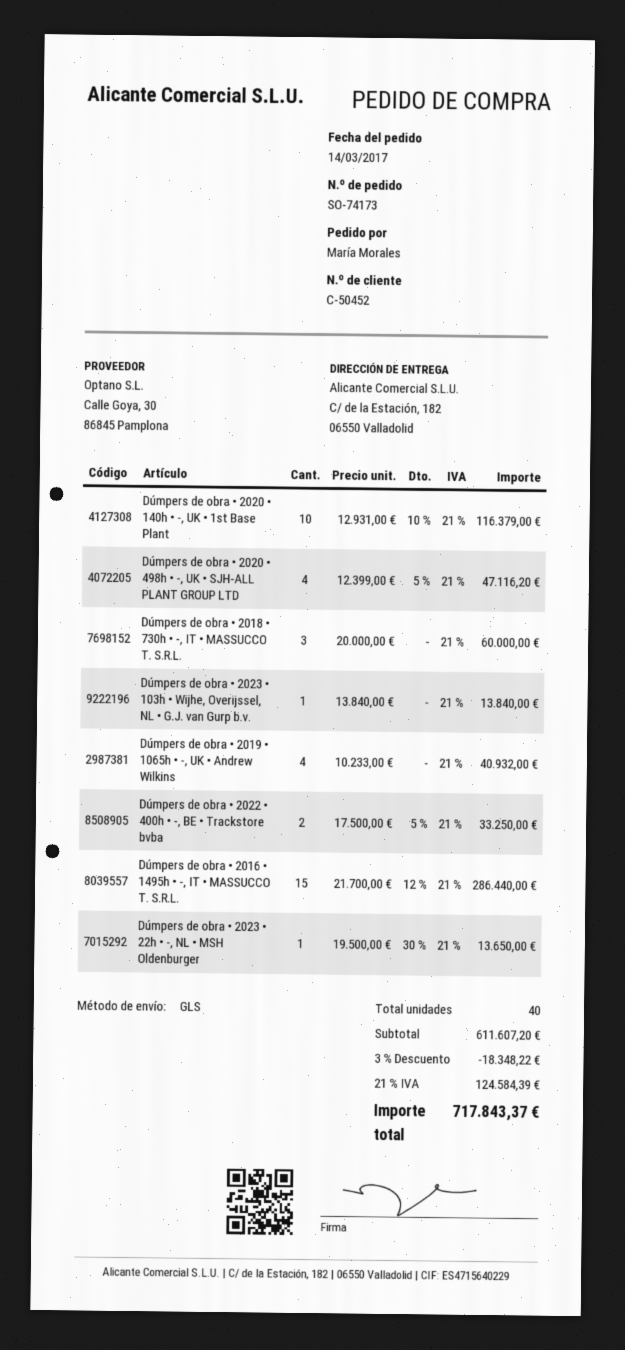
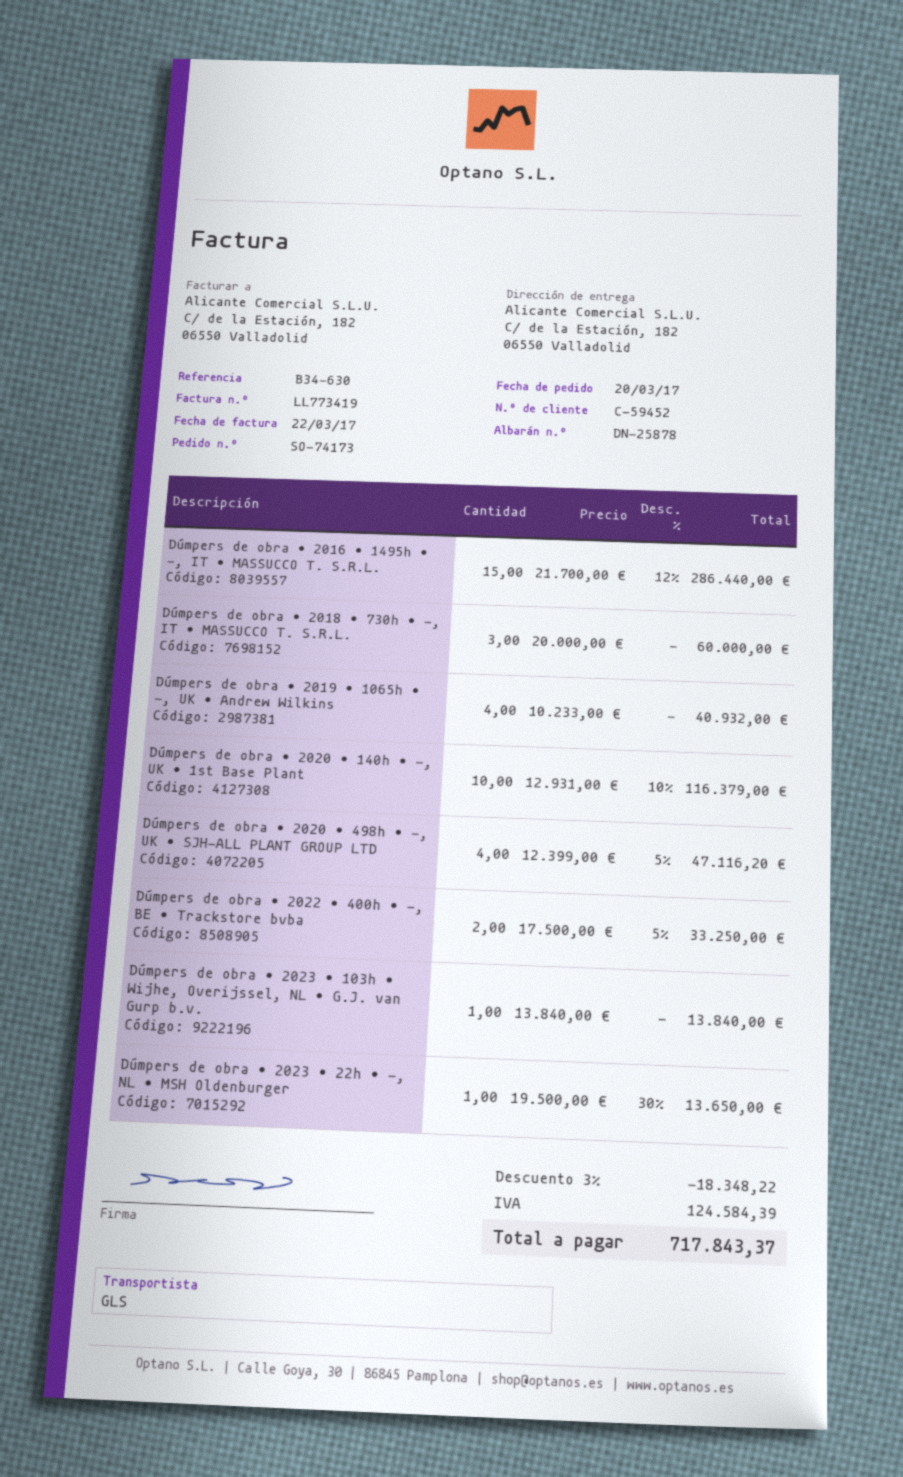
order date: 2017-03-14 -> 2017-03-20
customer number: C-50452 -> C-59452

